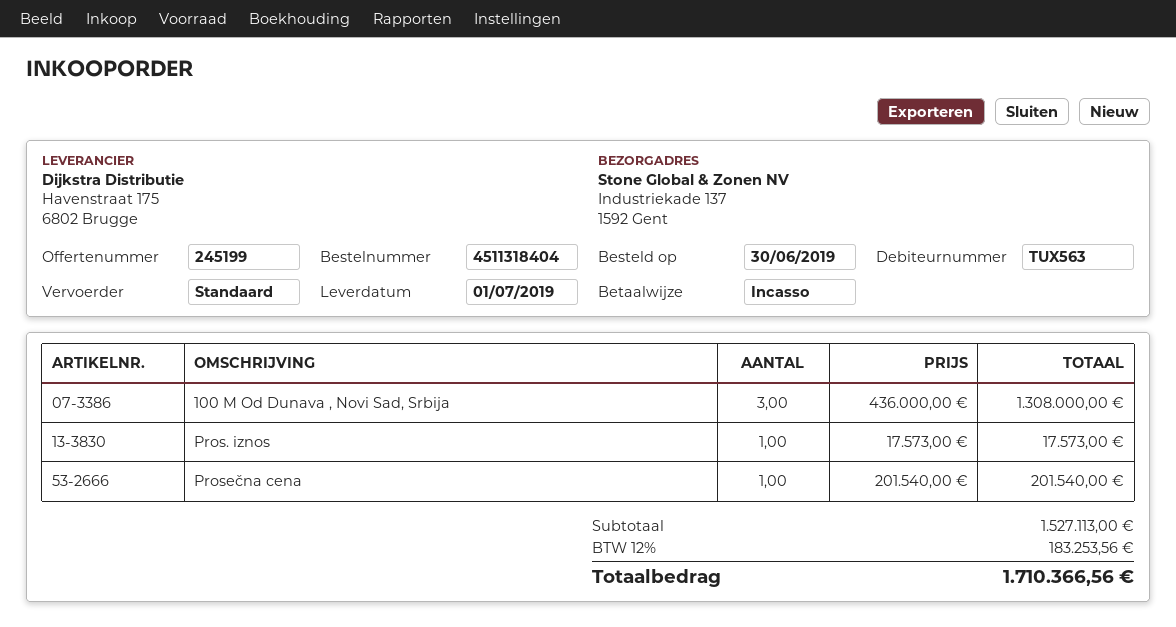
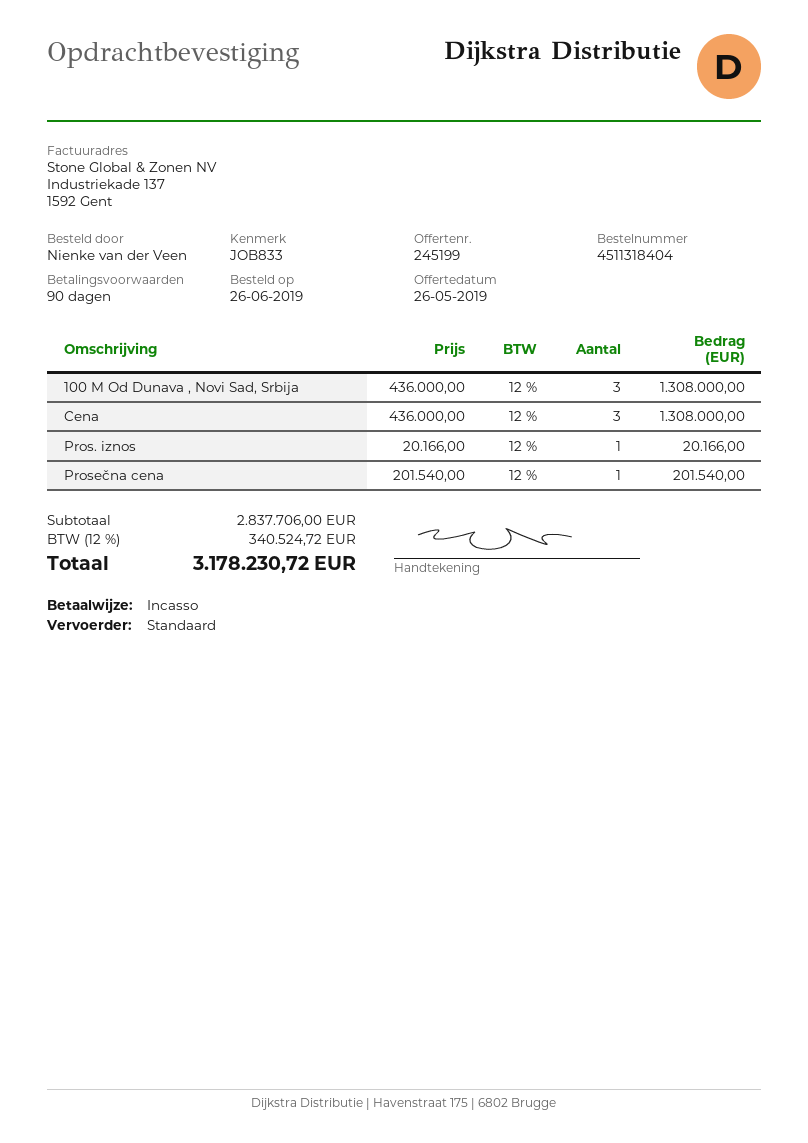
order date: 2019-06-30 -> 2019-06-26
Pros. iznos: 1 x 17573.00 = 17573.00 -> 1 x 20166.00 = 20166.00
Cena: none -> 3 x 436000.00 = 1308000.00
subtotal: 1527113.00 -> 2837706.00
tax: 12% = 183253.56 -> 12% = 340524.72
total: 1710366.56 -> 3178230.72

